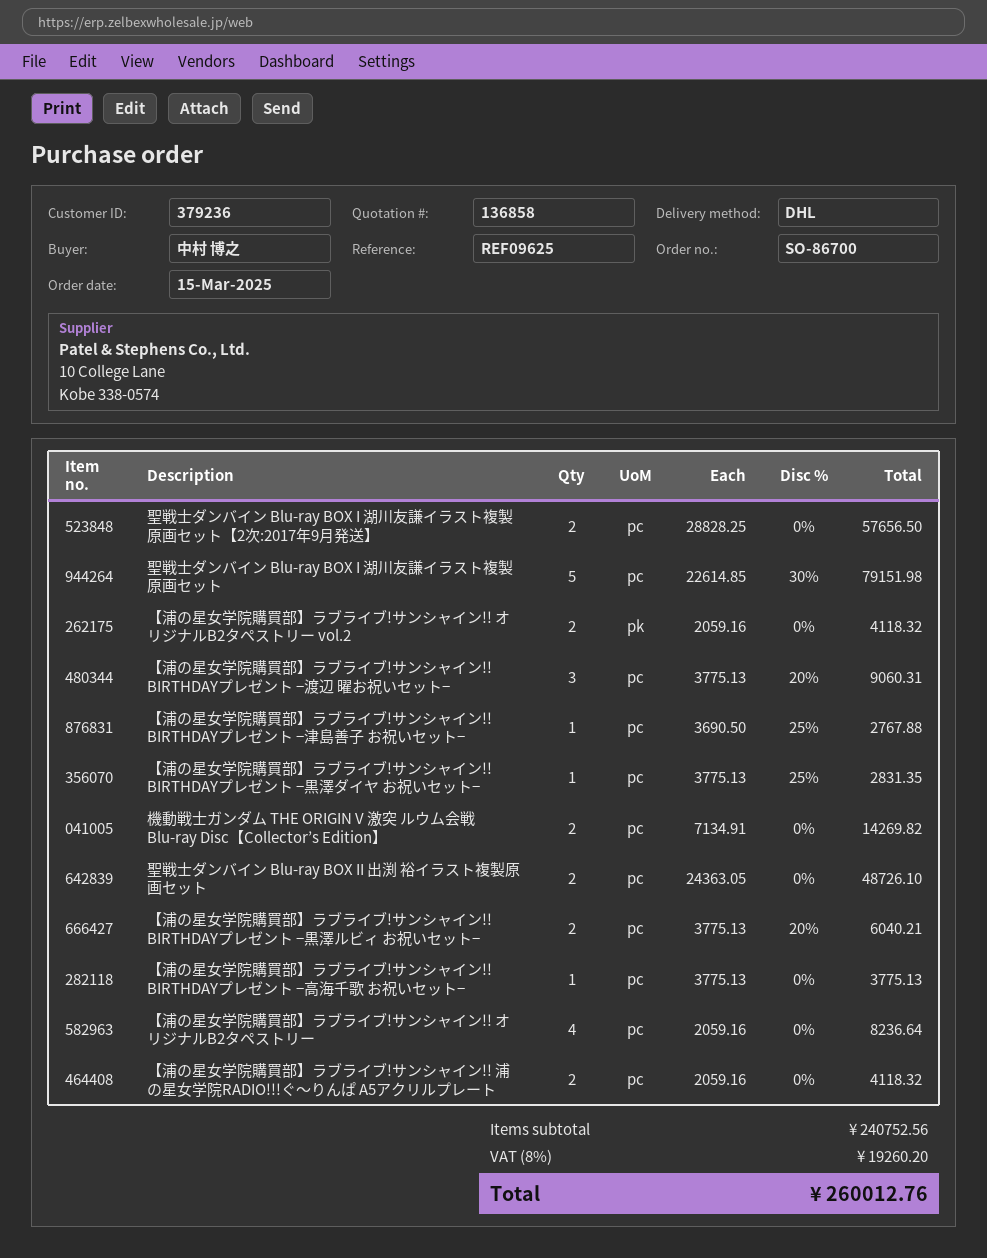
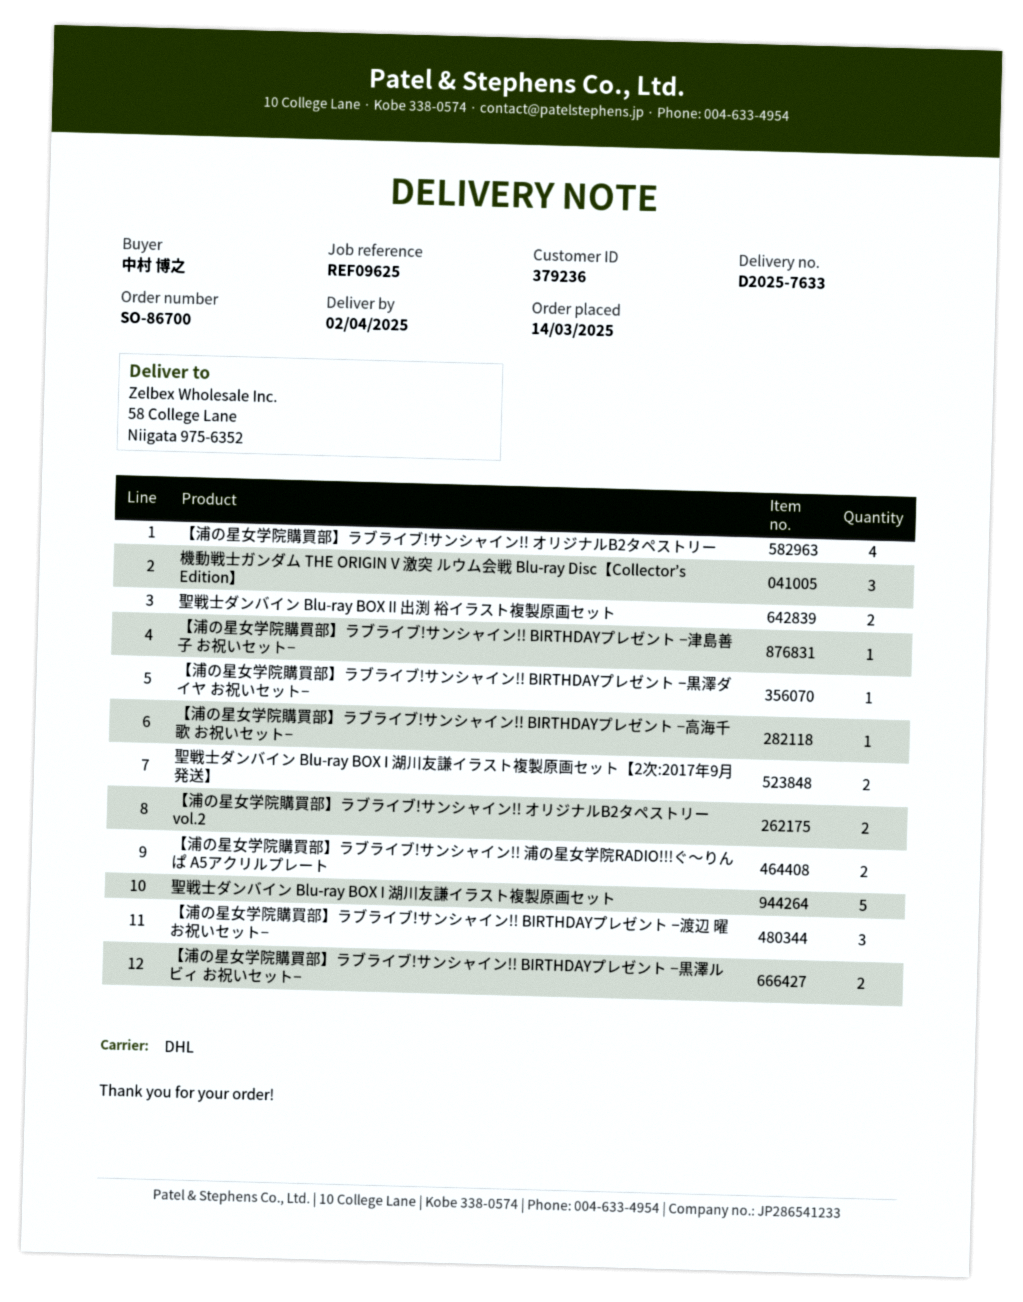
order date: 2025-03-15 -> 2025-03-14
機動戦士ガンダム THE ORIGIN V 激突 ルウム会戦 Blu-ray Disc【Collector’s Edition】: 2 -> 3

